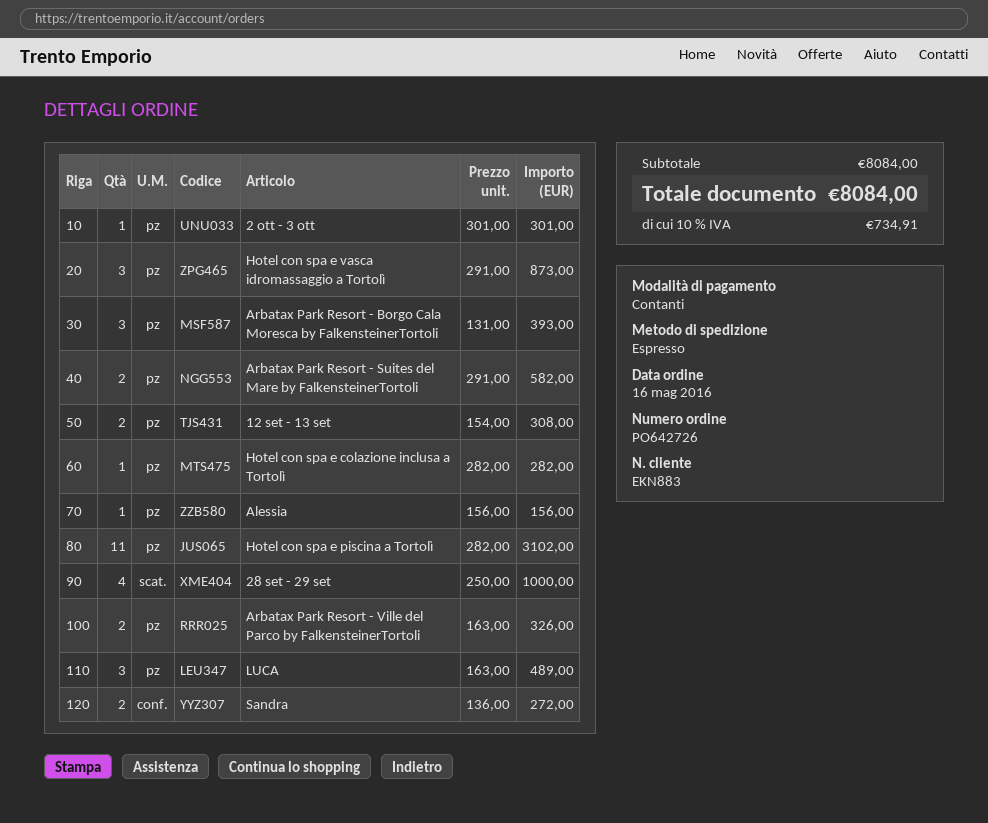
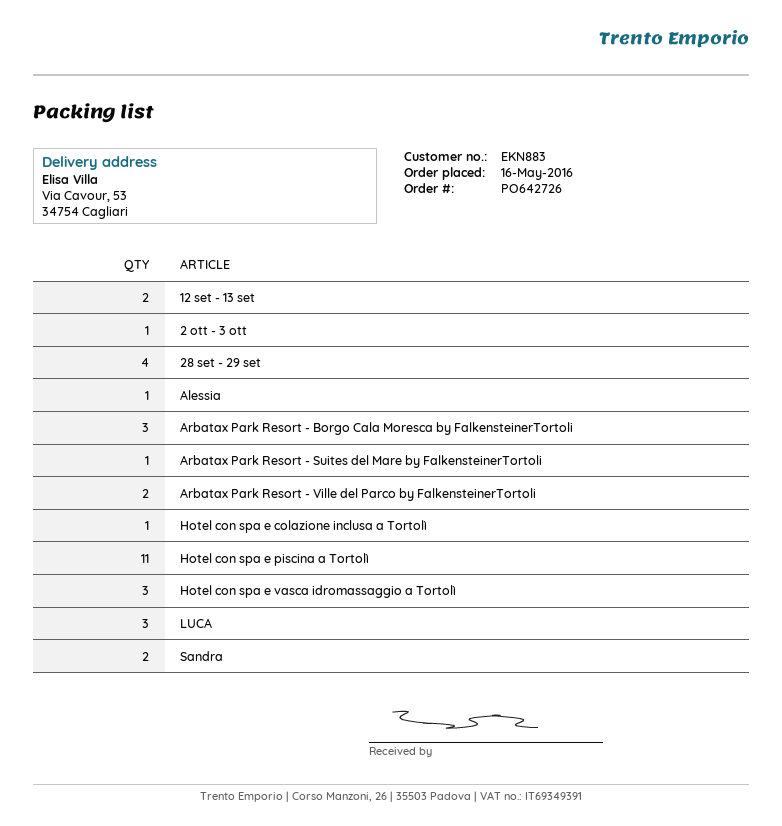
Arbatax Park Resort - Suites del Mare by FalkensteinerTortoli: 2 -> 1

